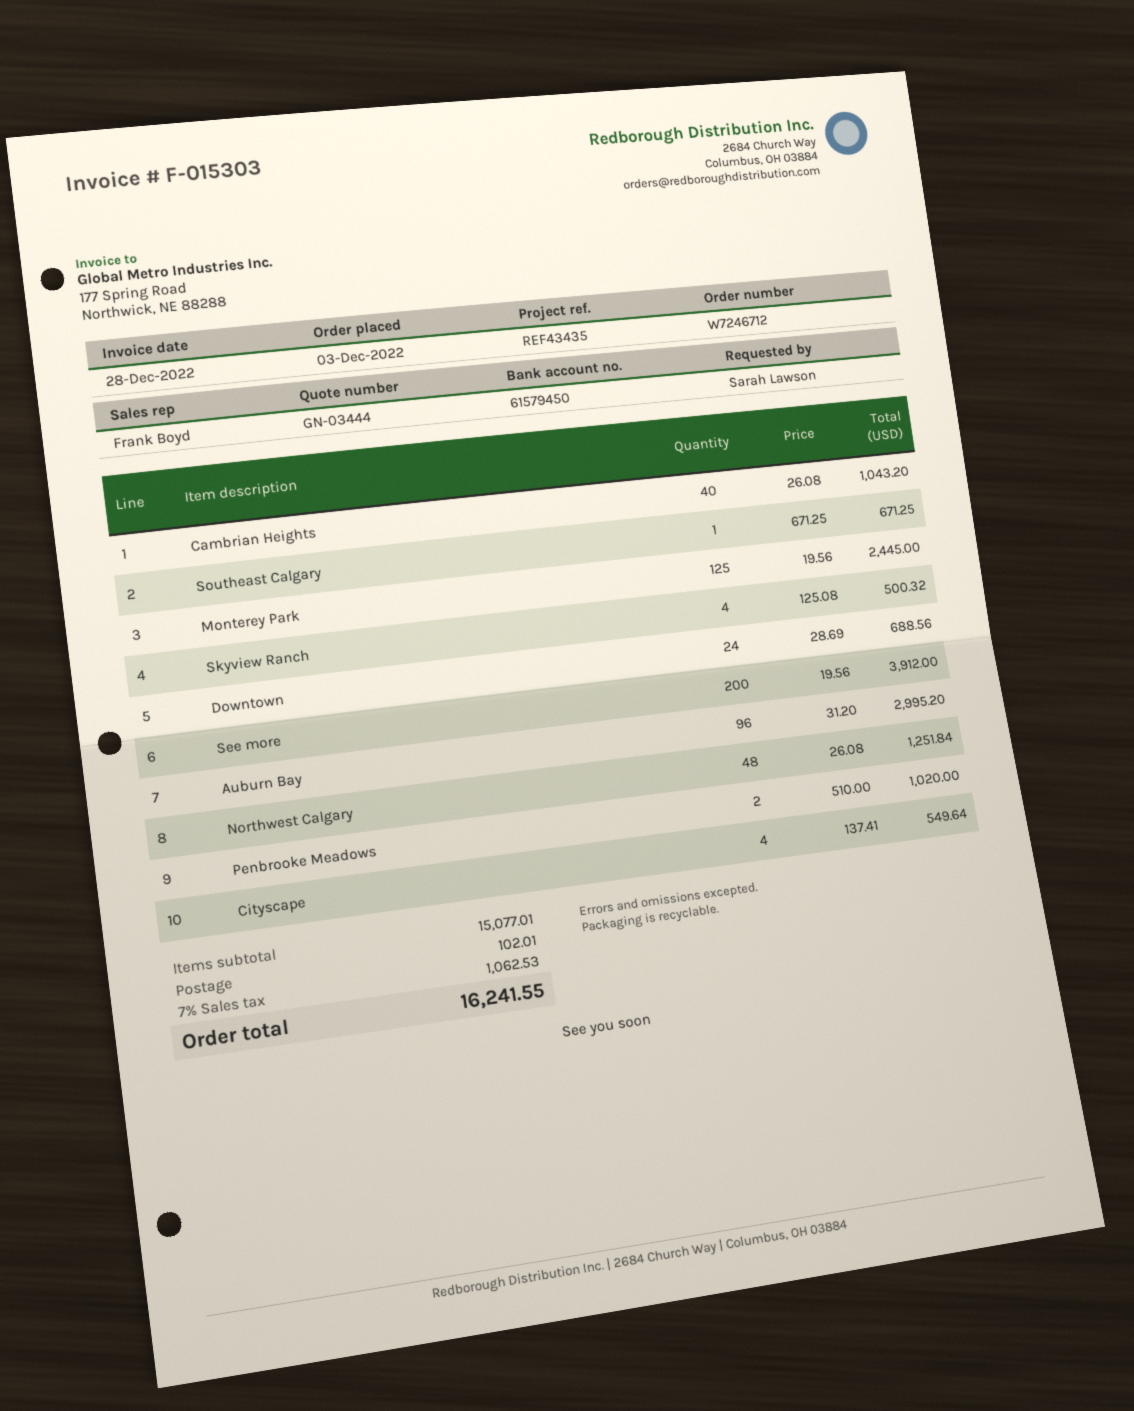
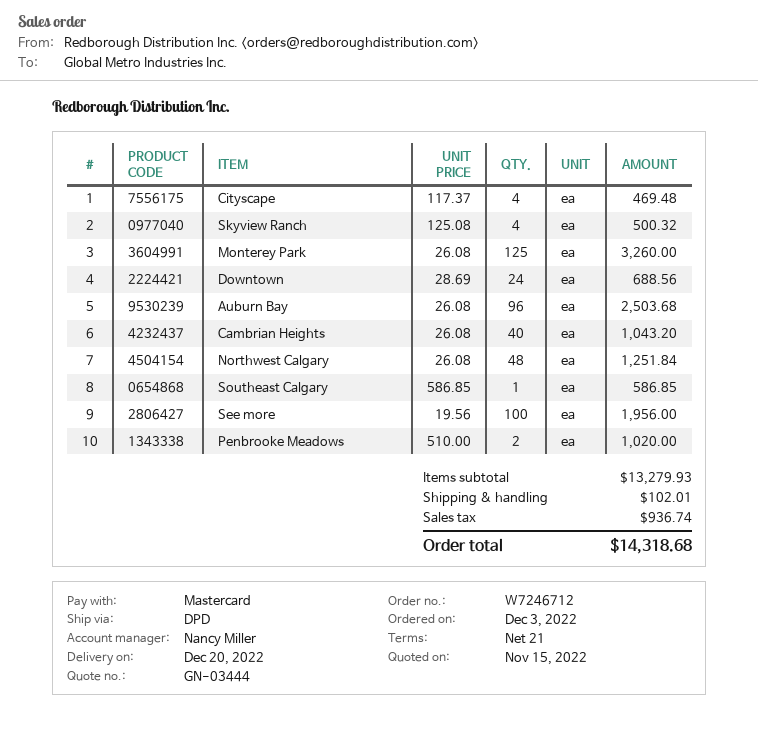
sales rep: Frank Boyd -> Nancy Miller
Southeast Calgary: 1 x 671.25 = 671.25 -> 1 x 586.85 = 586.85
Monterey Park: 125 x 19.56 = 2445.00 -> 125 x 26.08 = 3260.00
See more: 200 x 19.56 = 3912.00 -> 100 x 19.56 = 1956.00
Auburn Bay: 96 x 31.20 = 2995.20 -> 96 x 26.08 = 2503.68
Cityscape: 4 x 137.41 = 549.64 -> 4 x 117.37 = 469.48
subtotal: 15077.01 -> 13279.93
tax: 1062.53 -> 936.74
total: 16241.55 -> 14318.68

